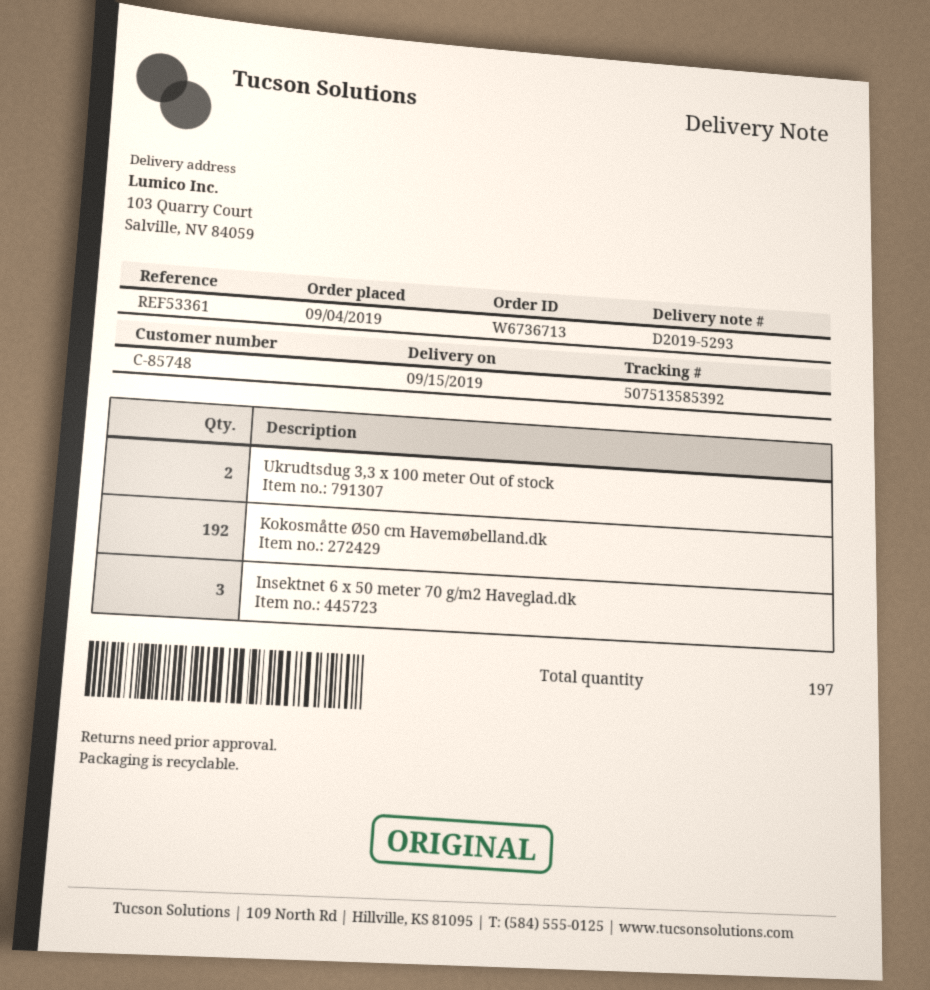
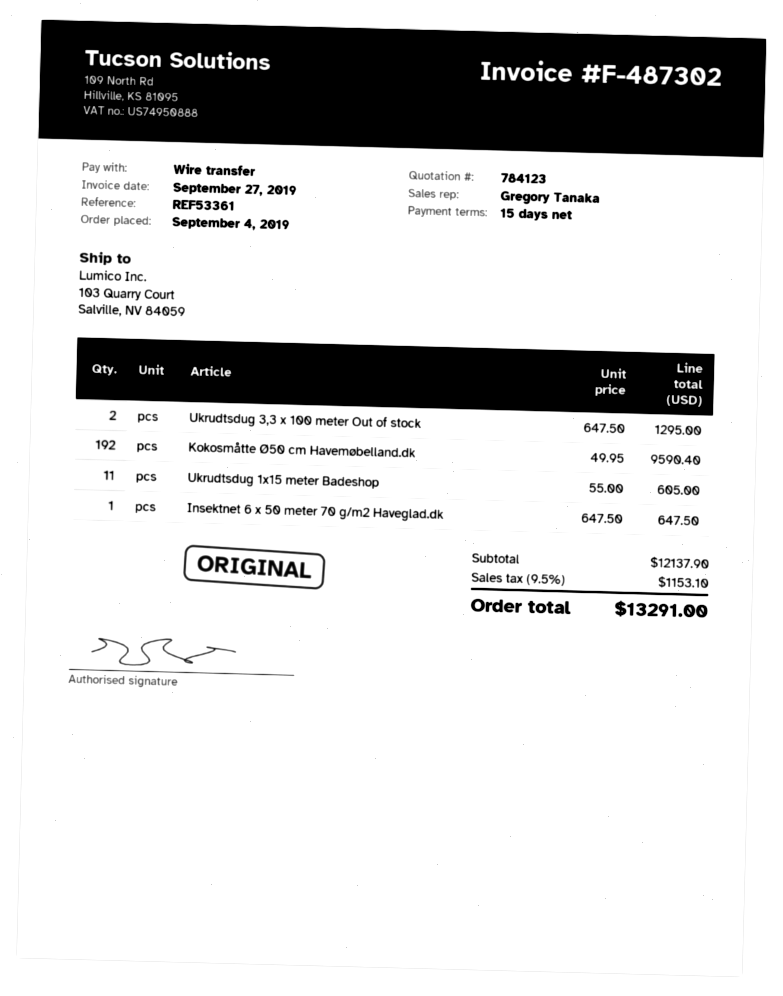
Insektnet 6 x 50 meter 70 g/m2 Haveglad.dk: 3 -> 1
Ukrudtsdug 1x15 meter Badeshop: none -> 11

